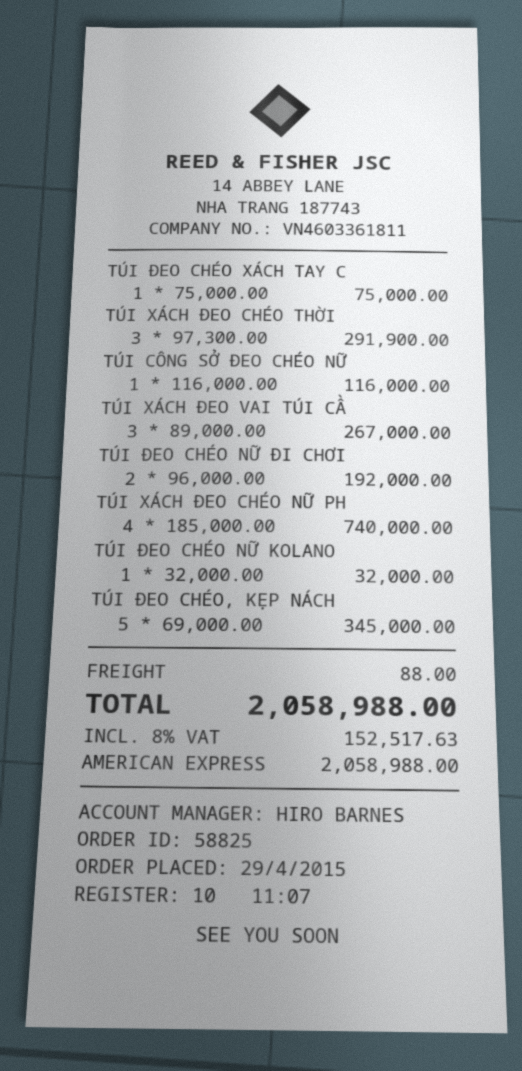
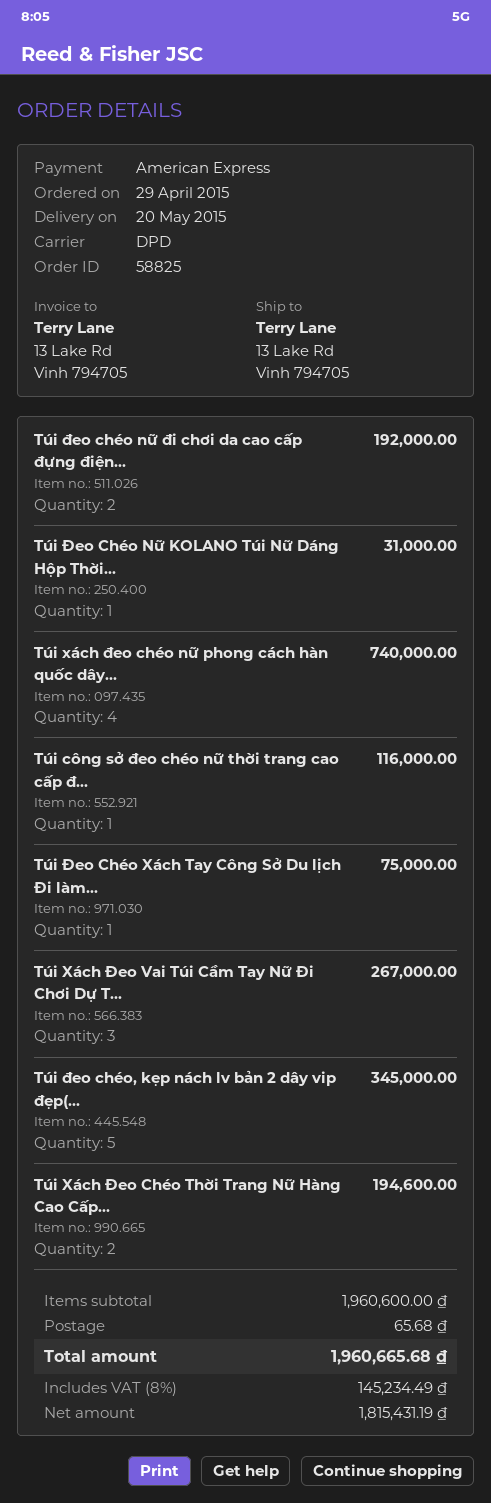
TÚI XÁCH ĐEO CHÉO THỜI: 3 for 291900.00 -> 2 for 194600.00
TÚI ĐEO CHÉO NỮ KOLANO: 1 for 32000.00 -> 1 for 31000.00
shipping: 88.00 -> 65.68
tax: 8% = 152517.63 -> 8% = 145234.49
total: 2058988.00 -> 1960665.68

